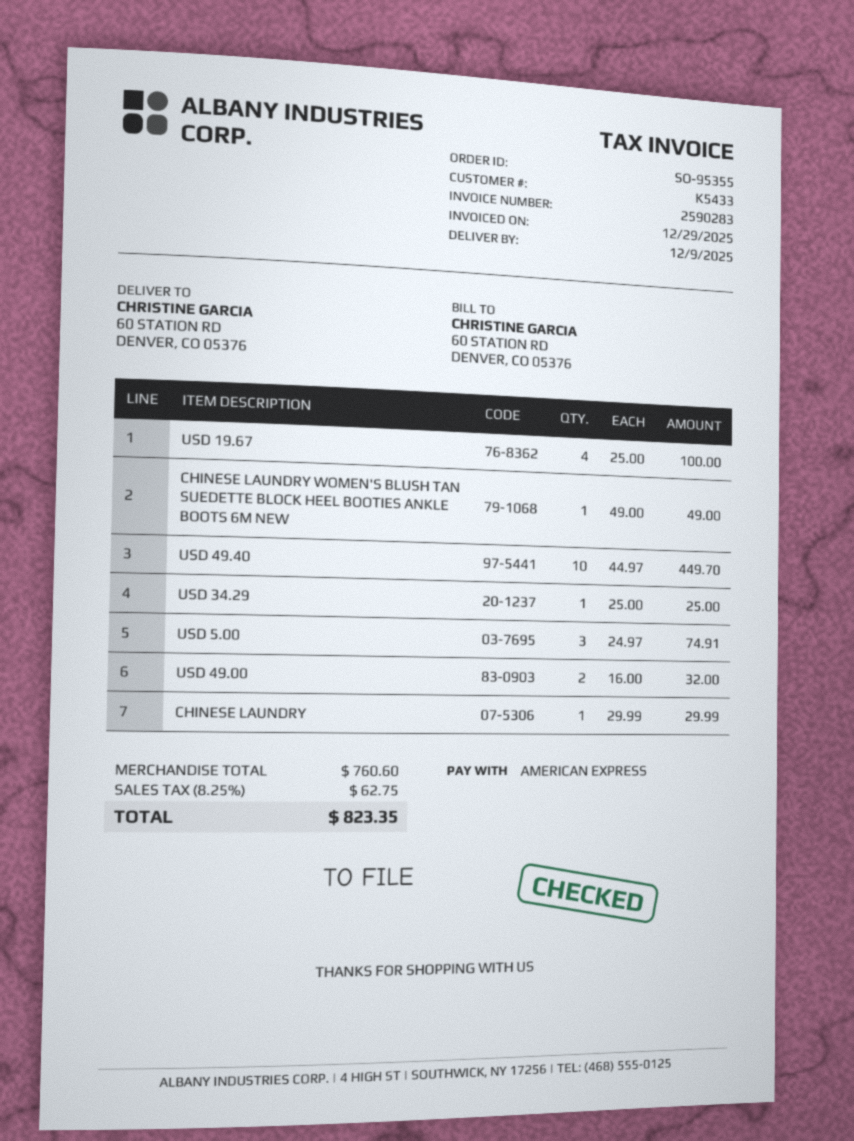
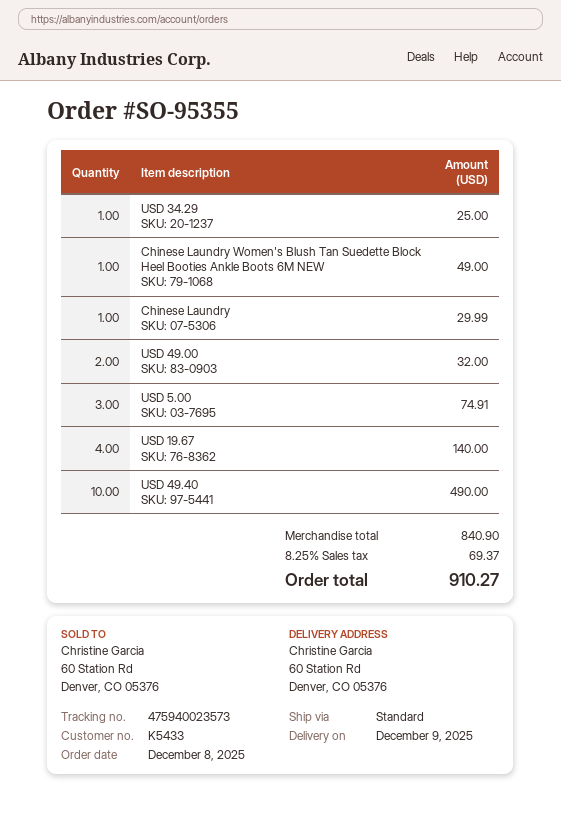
USD 19.67: 4 for 100.00 -> 4 for 140.00
USD 49.40: 10 for 449.70 -> 10 for 490.00
subtotal: 760.60 -> 840.90
tax: 8.25% = 62.75 -> 8.25% = 69.37
total: 823.35 -> 910.27

